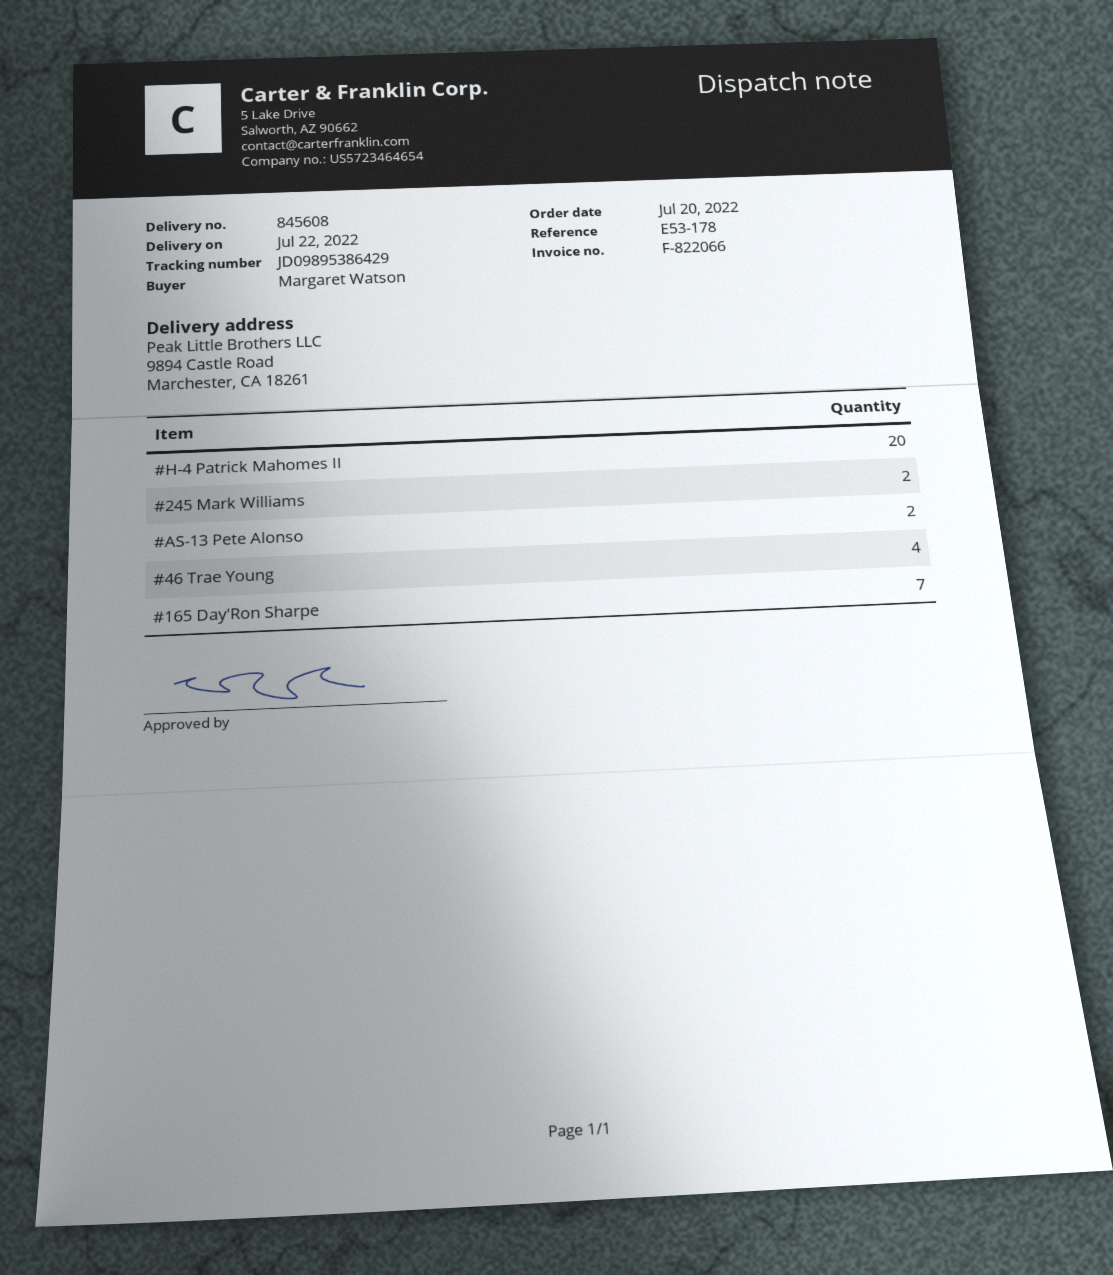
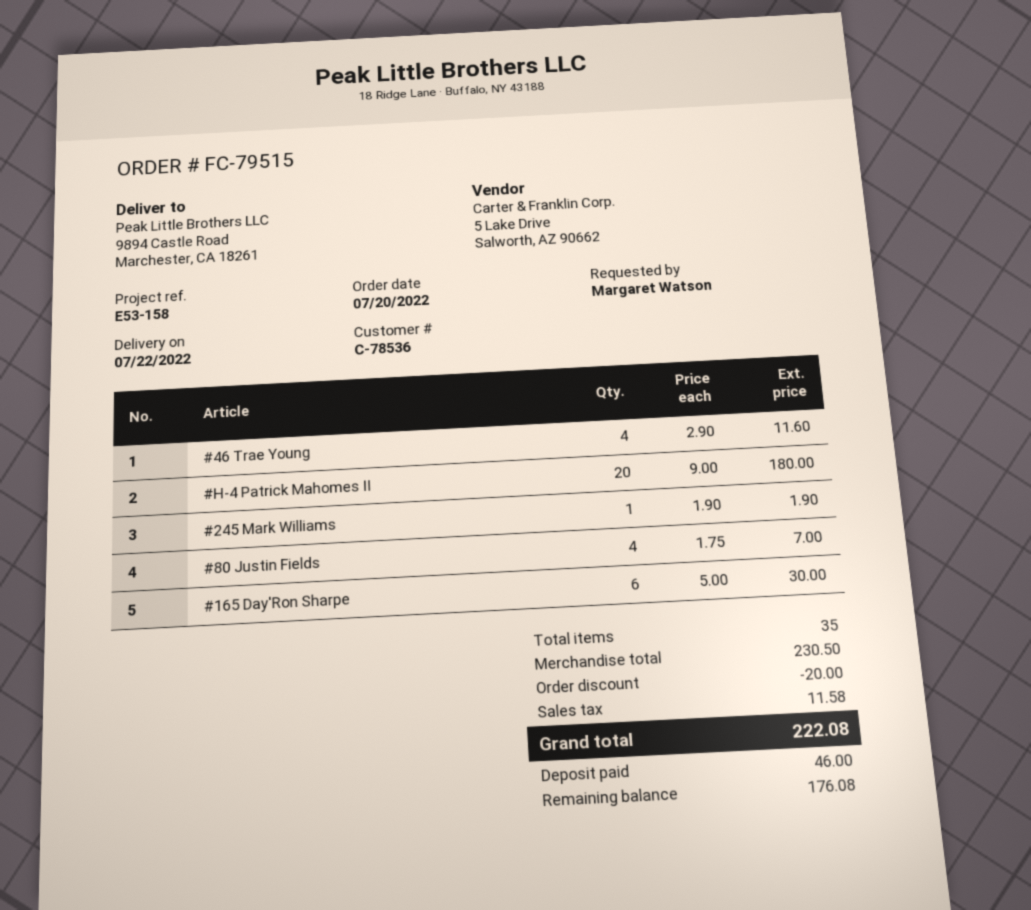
reference: E53-178 -> E53-158
#245 Mark Williams: 2 -> 1
#AS-13 Pete Alonso: 2 -> none
#165 Day'Ron Sharpe: 7 -> 6
#80 Justin Fields: none -> 4

